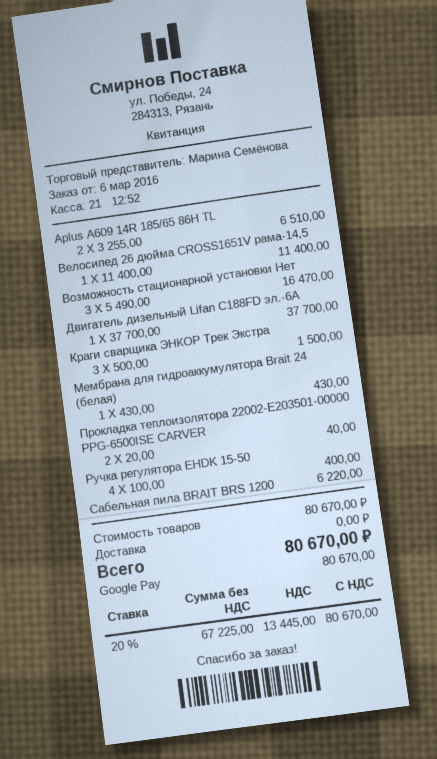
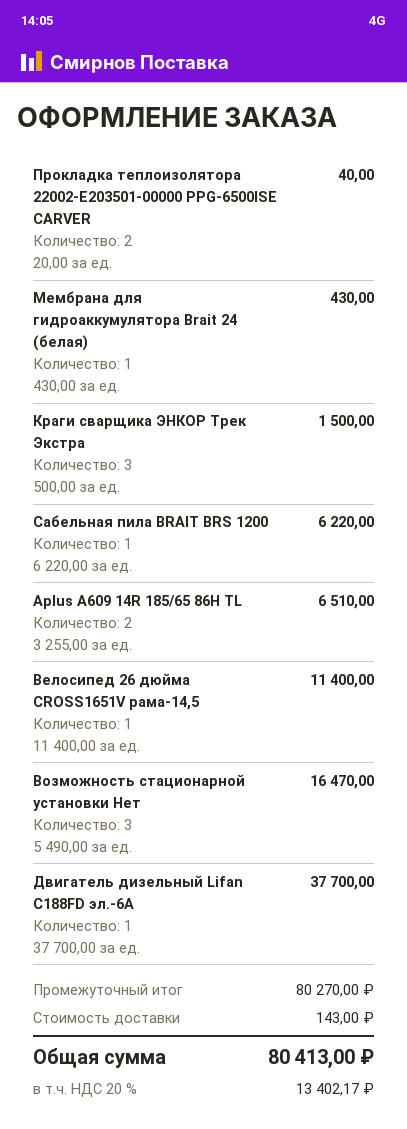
Ручка регулятора EHDK 15-50: 4 x 100.00 = 400.00 -> none
subtotal: 80670.00 -> 80270.00
shipping: 0.00 -> 143.00
tax: 20% = 13445.00 -> 20% = 13402.17
total: 80670.00 -> 80413.00

